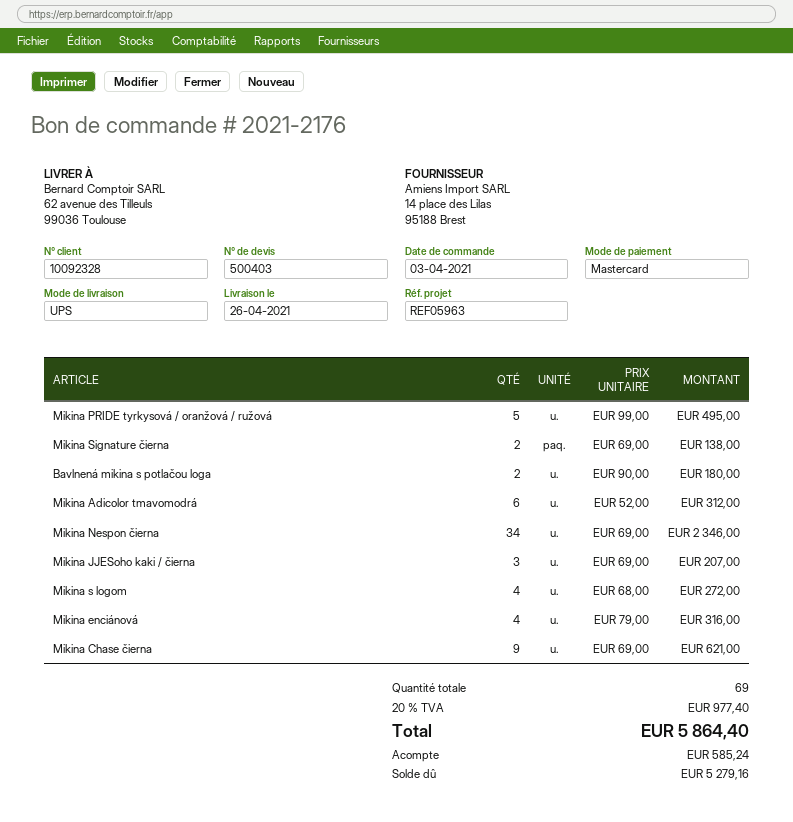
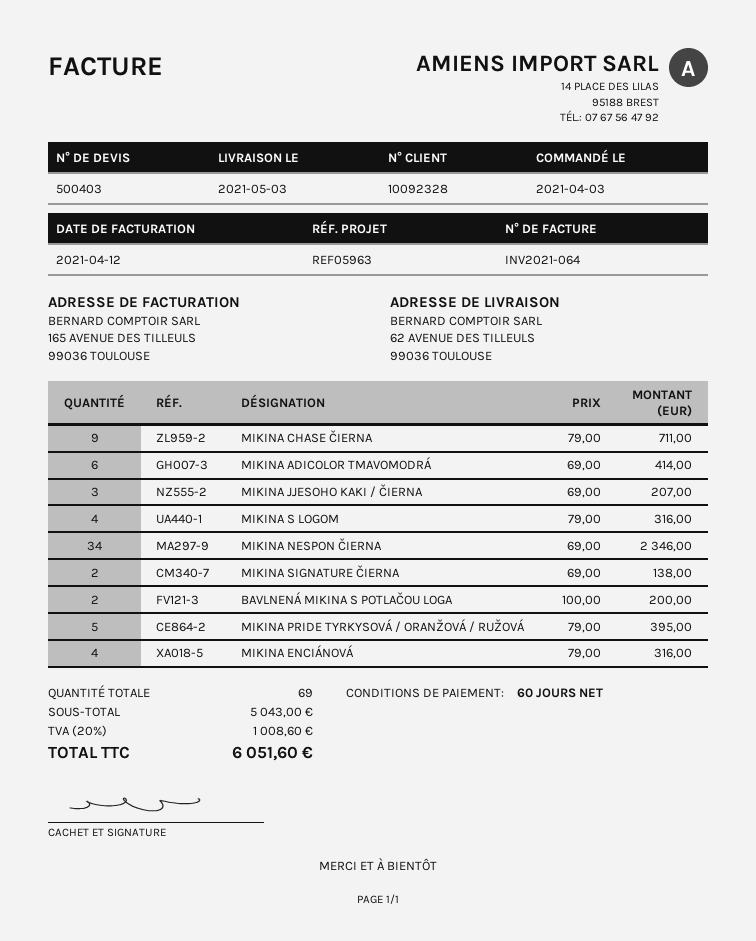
delivery date: 2021-04-26 -> 2021-05-03
Mikina PRIDE tyrkysová / oranžová / ružová: 5 x 99.00 = 495.00 -> 5 x 79.00 = 395.00
Bavlnená mikina s potlačou loga: 2 x 90.00 = 180.00 -> 2 x 100.00 = 200.00
Mikina Adicolor tmavomodrá: 6 x 52.00 = 312.00 -> 6 x 69.00 = 414.00
Mikina s logom: 4 x 68.00 = 272.00 -> 4 x 79.00 = 316.00
Mikina Chase čierna: 9 x 69.00 = 621.00 -> 9 x 79.00 = 711.00
tax: 20% = 977.40 -> 20% = 1008.60
total: 5864.40 -> 6051.60

